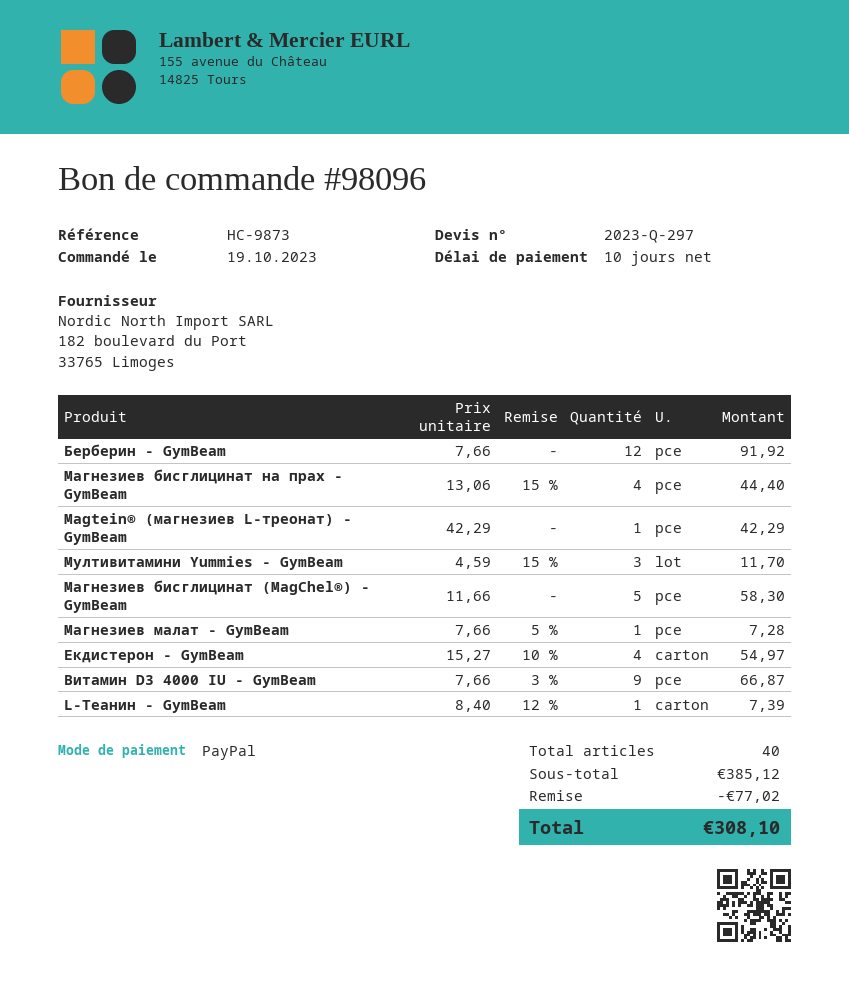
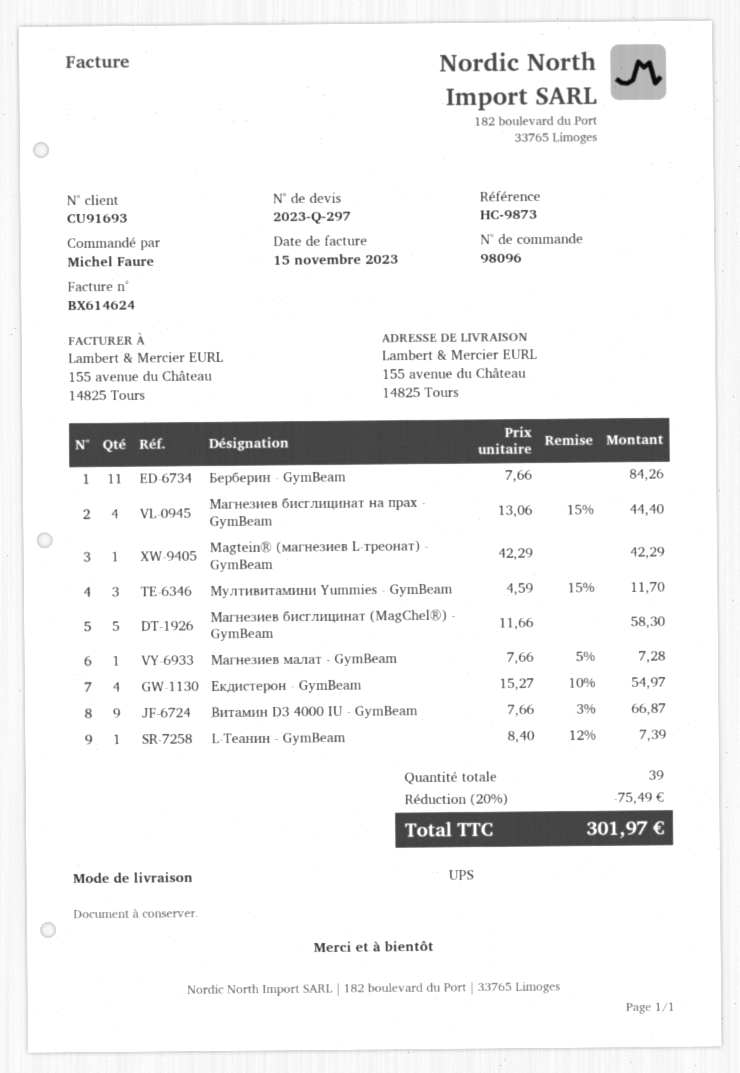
Берберин - GymBeam: 12 x 7.66 = 91.92 -> 11 x 7.66 = 84.26
total quantity: 40 -> 39
discount: 77.02 -> 75.49
total: 308.10 -> 301.97

